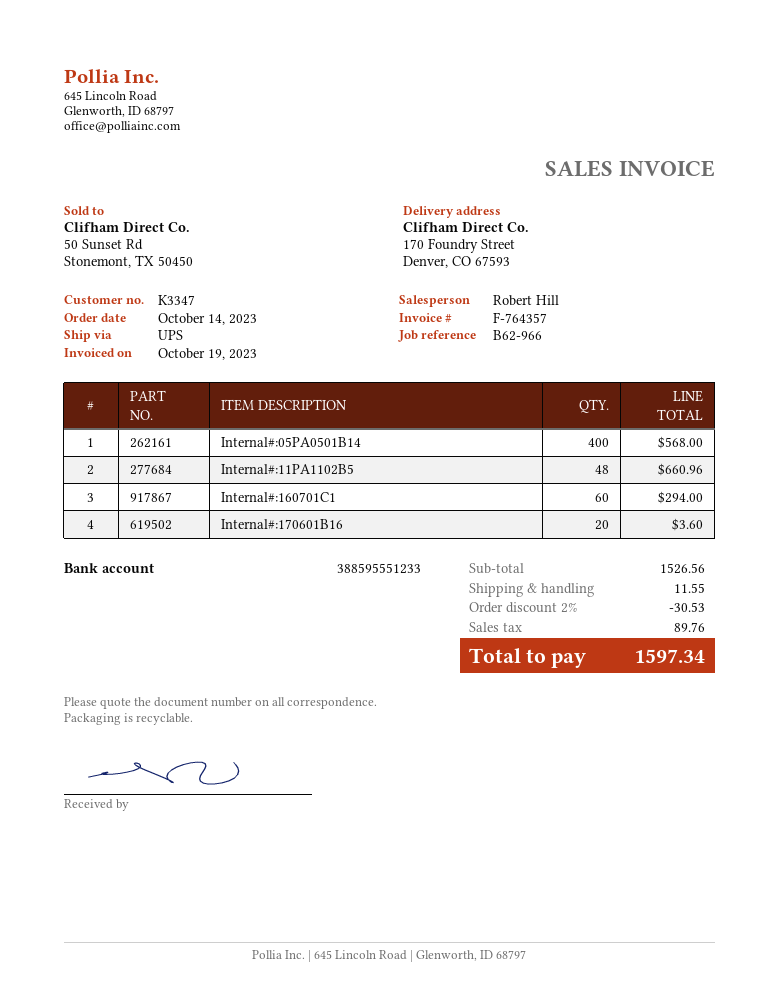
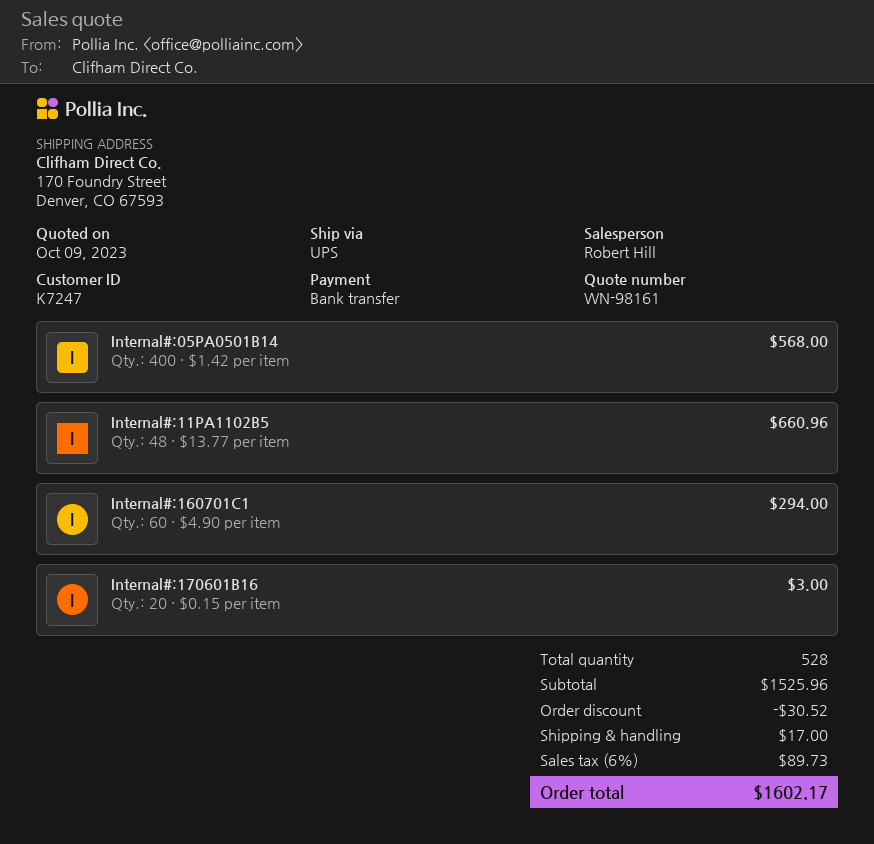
customer number: K3347 -> K7247
Internal#:170601B16: 20 for 3.60 -> 20 for 3.00
subtotal: 1526.56 -> 1525.96
discount: 30.53 -> 30.52
shipping: 11.55 -> 17.00
tax: 89.76 -> 89.73
total: 1597.34 -> 1602.17

